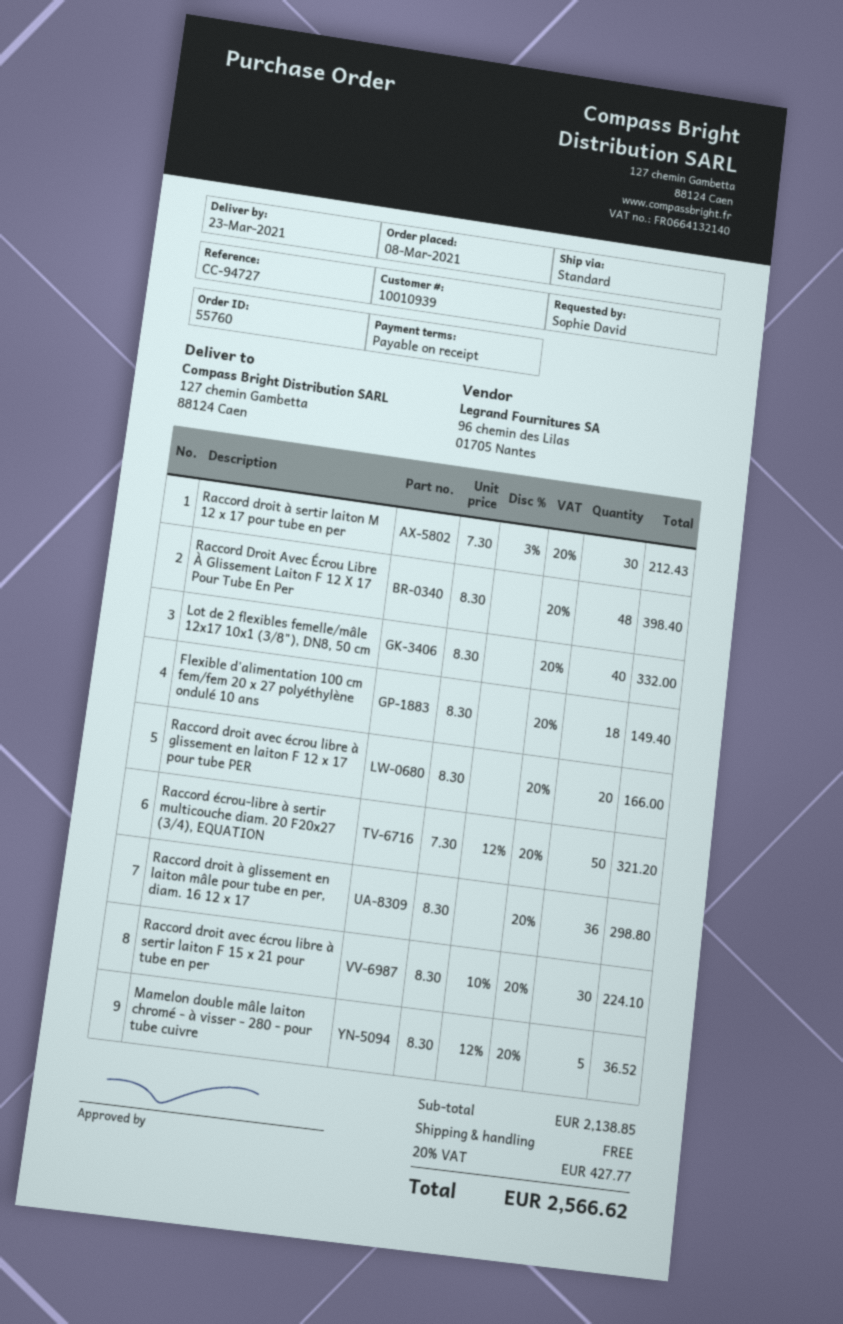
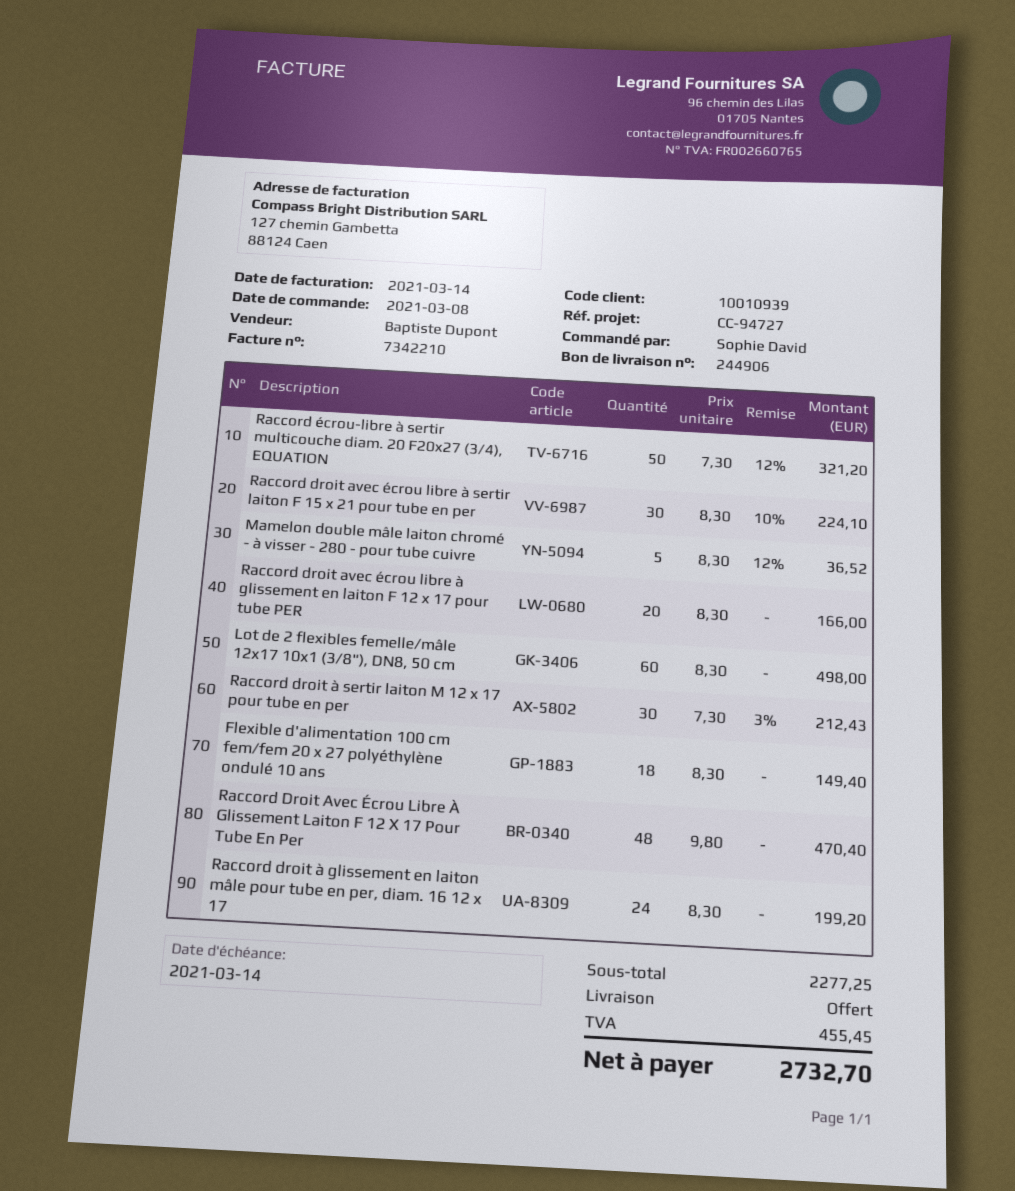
Raccord Droit Avec Écrou Libre À Glissement Laiton F 12 X 17 Pour Tube En Per: 48 x 8.30 = 398.40 -> 48 x 9.80 = 470.40
Lot de 2 flexibles femelle/mâle 12x17 10x1 (3/8"), DN8, 50 cm: 40 x 8.30 = 332.00 -> 60 x 8.30 = 498.00
Raccord droit à glissement en laiton mâle pour tube en per, diam. 16 12 x 17: 36 x 8.30 = 298.80 -> 24 x 8.30 = 199.20
subtotal: 2138.85 -> 2277.25
tax: 427.77 -> 455.45
total: 2566.62 -> 2732.70

